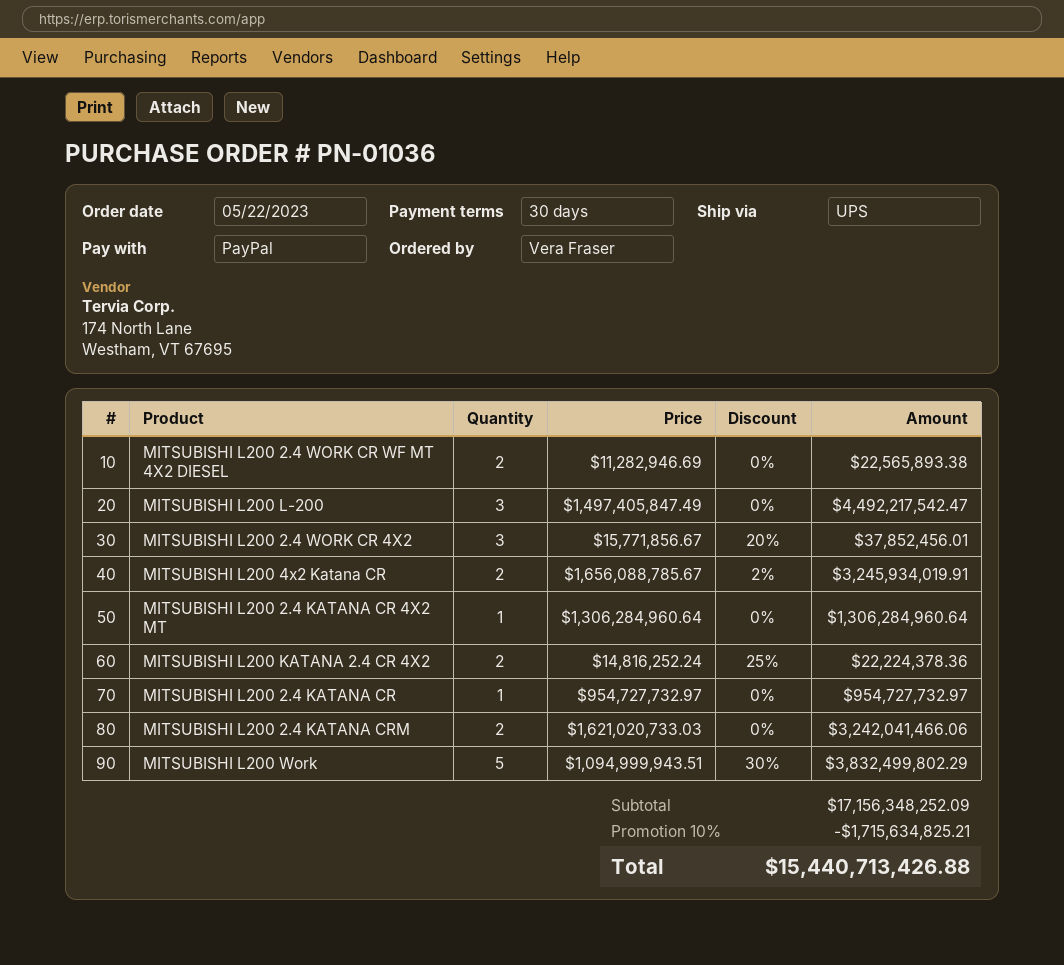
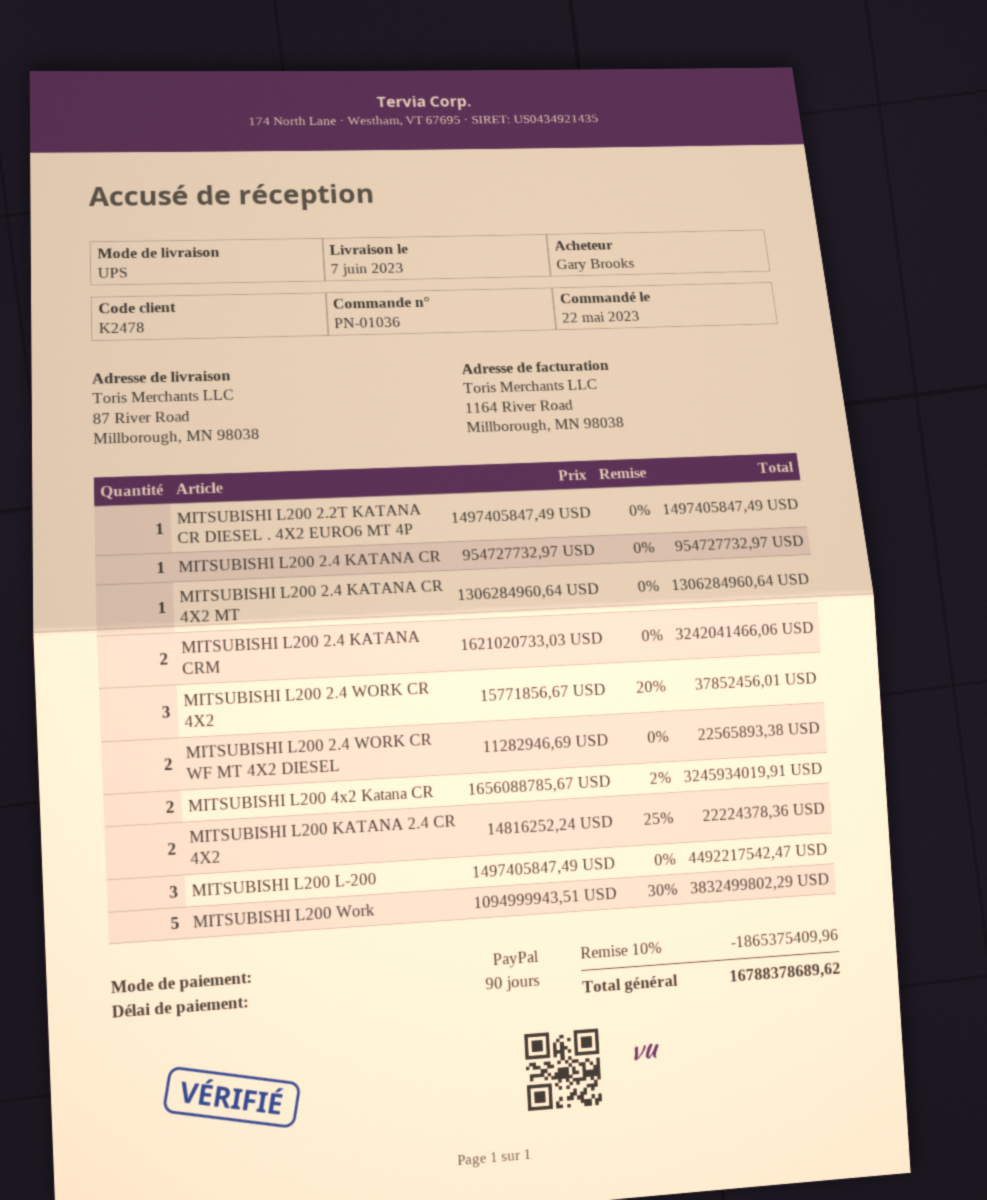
payment terms: 30 days -> 90 days
ordered by: Vera Fraser -> Gary Brooks
MITSUBISHI L200 2.2T KATANA CR DIESEL . 4X2 EURO6 MT 4P: none -> 1 x 1497405847.49 = 1497405847.49
discount: 10% = 1715634825.21 -> 10% = 1865375409.96
total: 15440713426.88 -> 16788378689.62

